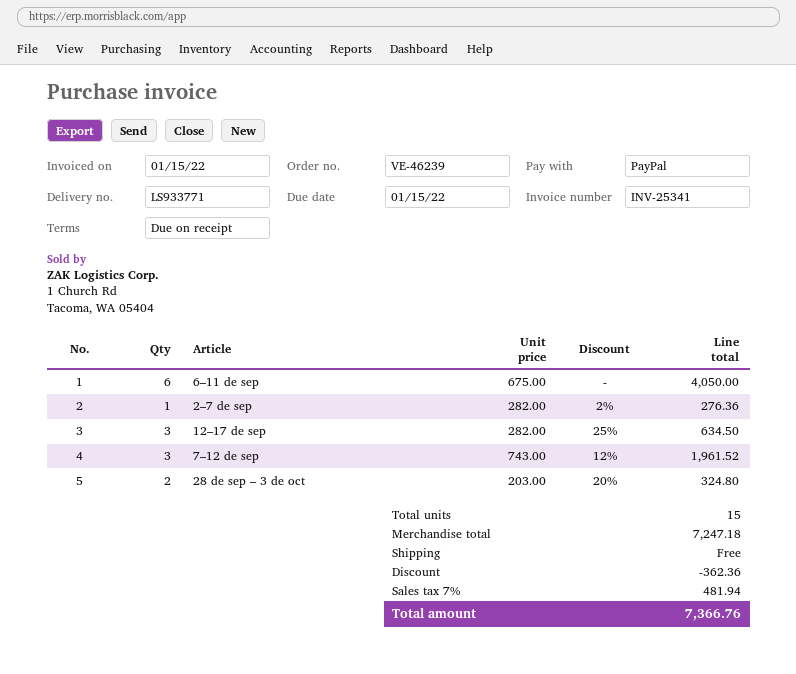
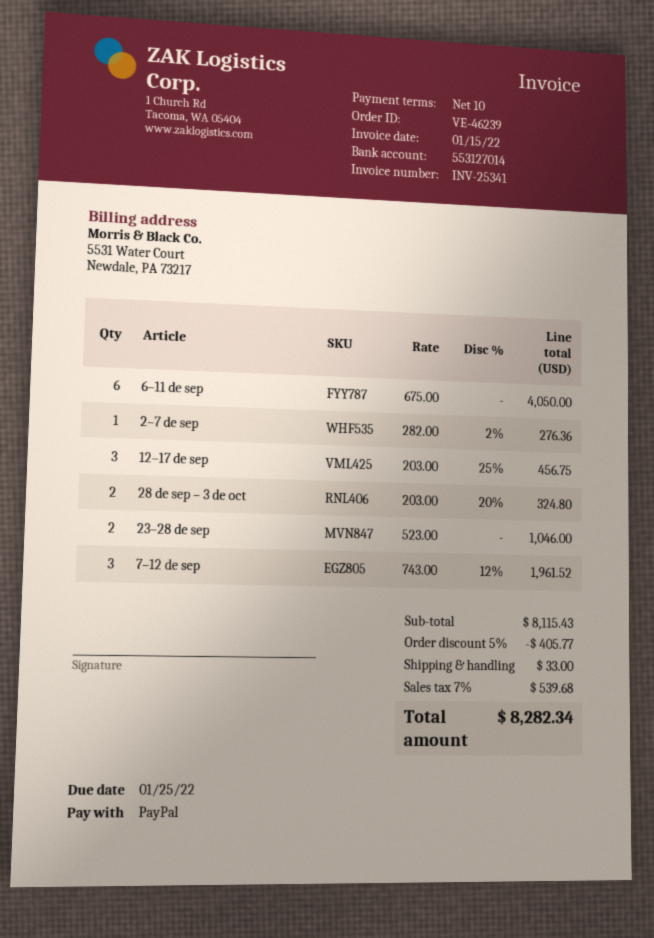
payment terms: on receipt -> 10 days
due date: 2022-01-15 -> 2022-01-25
12–17 de sep: 3 x 282.00 - 25% = 634.50 -> 3 x 203.00 - 25% = 456.75
23–28 de sep: none -> 2 x 523.00 = 1046.00
subtotal: 7247.18 -> 8115.43
discount: 362.36 -> 405.77
shipping: 0.00 -> 33.00
tax: 7% = 481.94 -> 7% = 539.68
total: 7366.76 -> 8282.34

